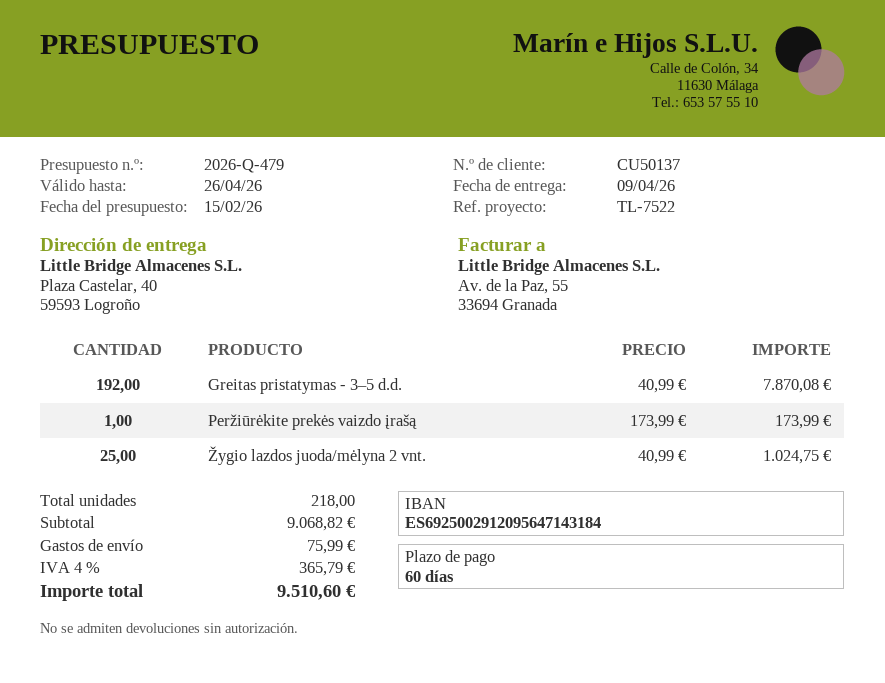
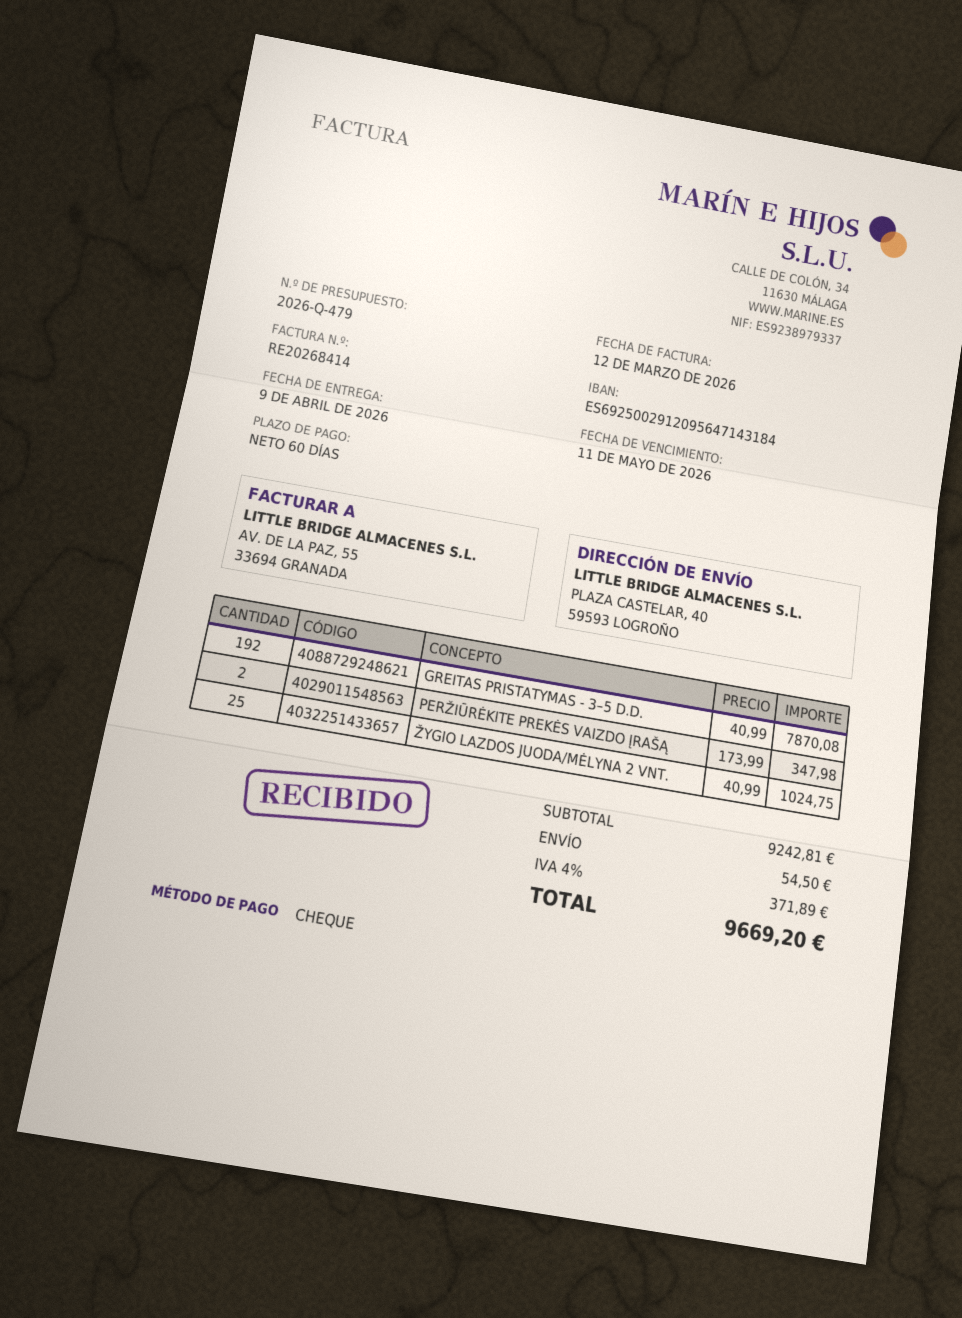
Peržiūrėkite prekės vaizdo įrašą: 1 x 173.99 = 173.99 -> 2 x 173.99 = 347.98
subtotal: 9068.82 -> 9242.81
shipping: 75.99 -> 54.50
tax: 4% = 365.79 -> 4% = 371.89
total: 9510.60 -> 9669.20

